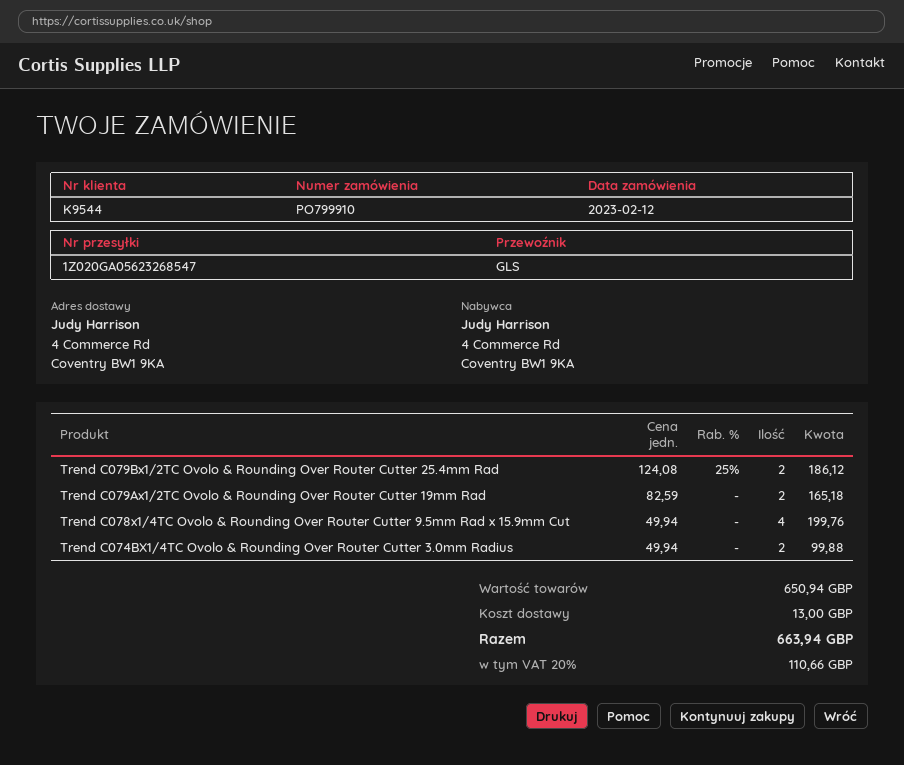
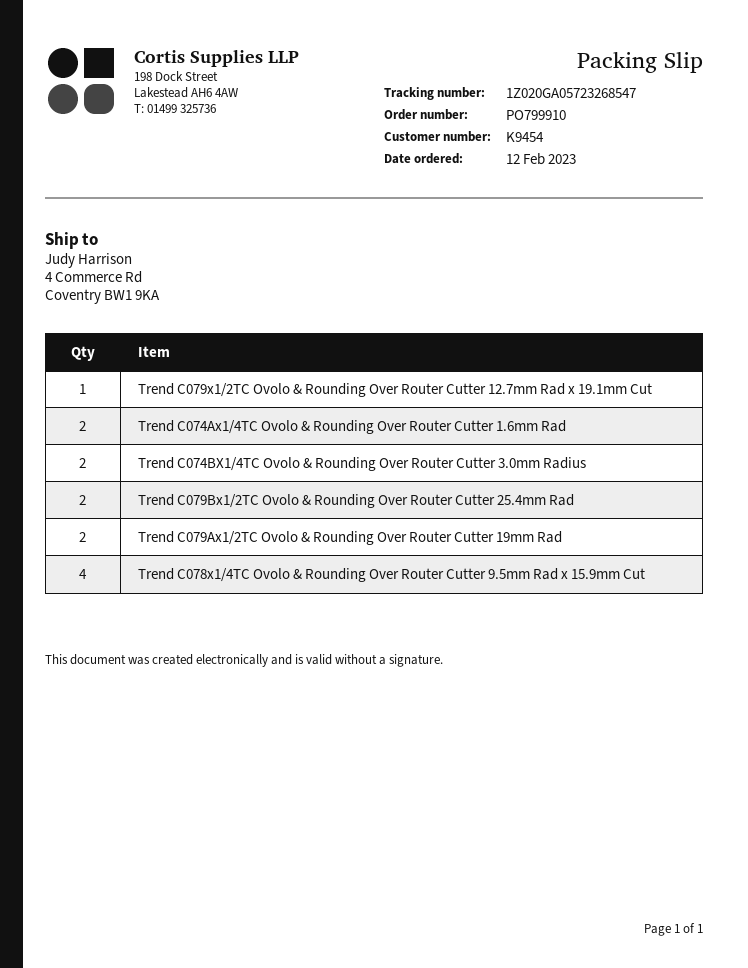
customer number: K9544 -> K9454
tracking number: 1Z020GA05623268547 -> 1Z020GA05723268547
Trend C079x1/2TC Ovolo & Rounding Over Router Cutter 12.7mm Rad x 19.1mm Cut: none -> 1
Trend C074Ax1/4TC Ovolo & Rounding Over Router Cutter 1.6mm Rad: none -> 2

